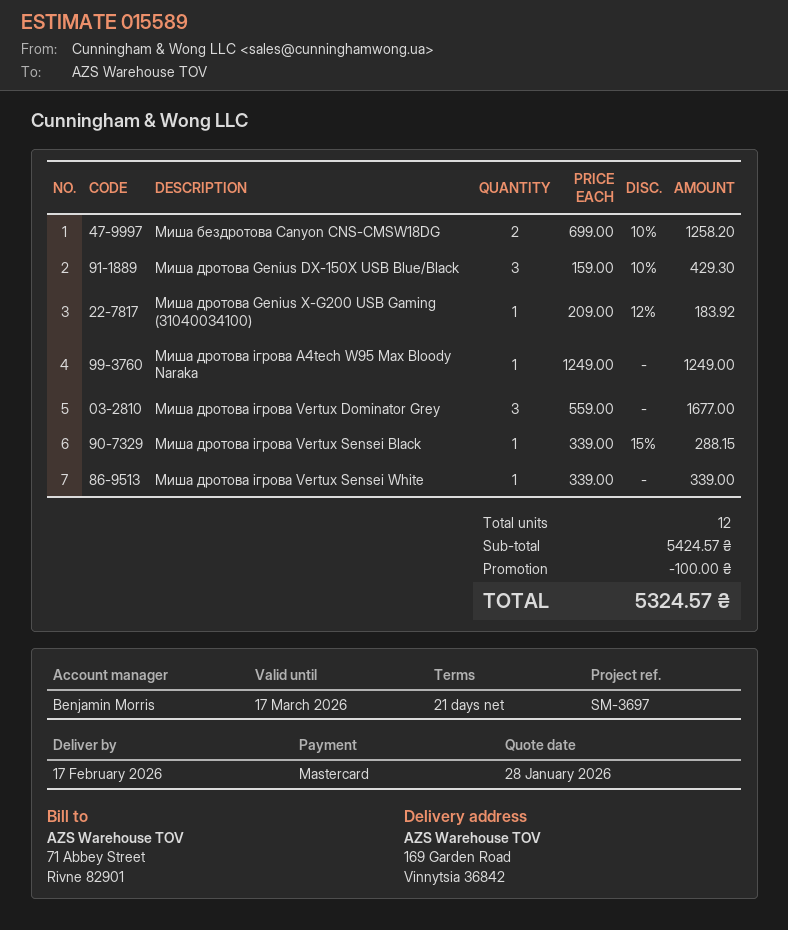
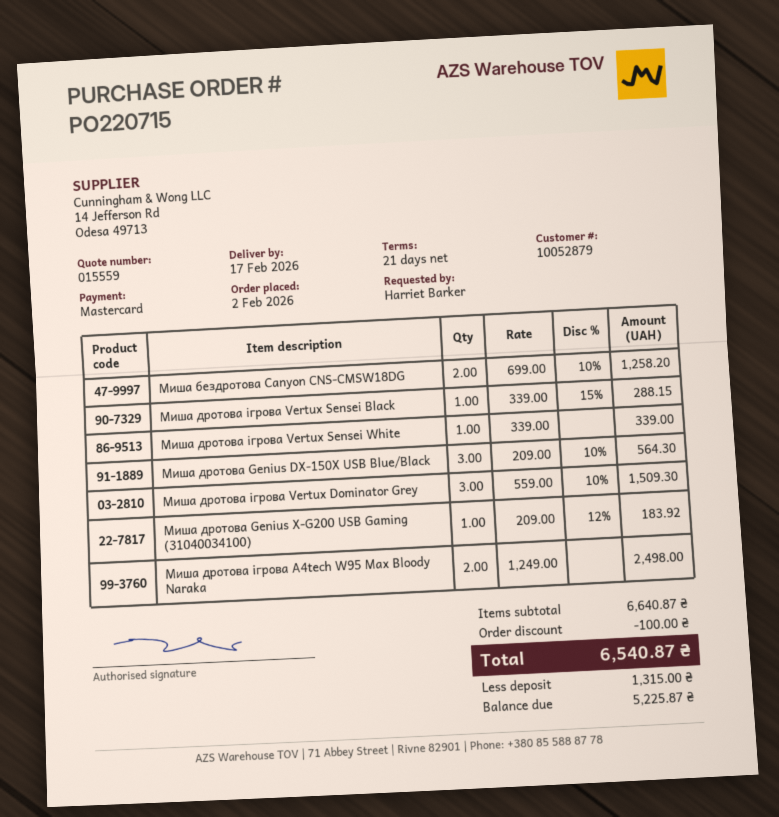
quote number: 015589 -> 015559
Миша дротова Genius DX-150X USB Blue/Black: 3 x 159.00 - 10% = 429.30 -> 3 x 209.00 - 10% = 564.30
Миша дротова ігрова A4tech W95 Max Bloody Naraka: 1 x 1249.00 = 1249.00 -> 2 x 1249.00 = 2498.00
Миша дротова ігрова Vertux Dominator Grey: 3 x 559.00 = 1677.00 -> 3 x 559.00 - 10% = 1509.30
subtotal: 5424.57 -> 6640.87
total: 5324.57 -> 6540.87

